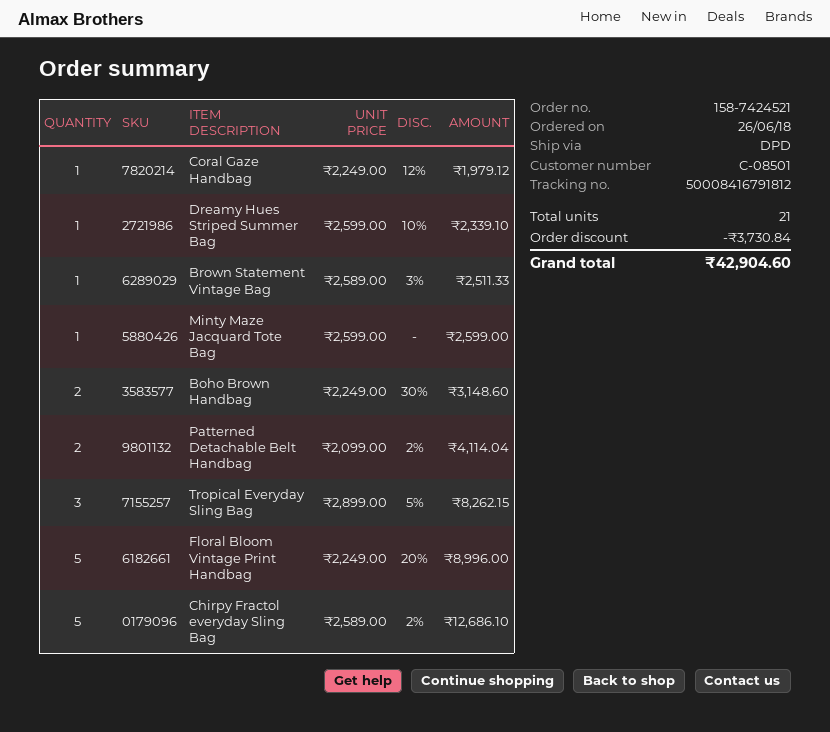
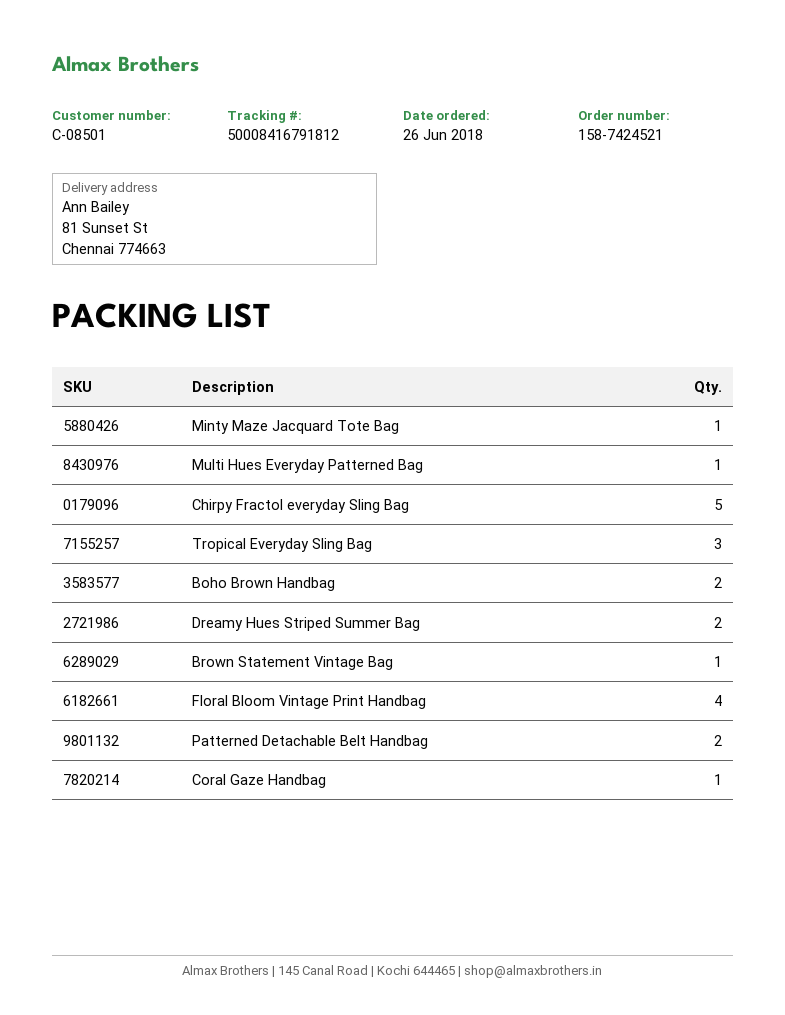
Dreamy Hues Striped Summer Bag: 1 -> 2
Floral Bloom Vintage Print Handbag: 5 -> 4
Multi Hues Everyday Patterned Bag: none -> 1

